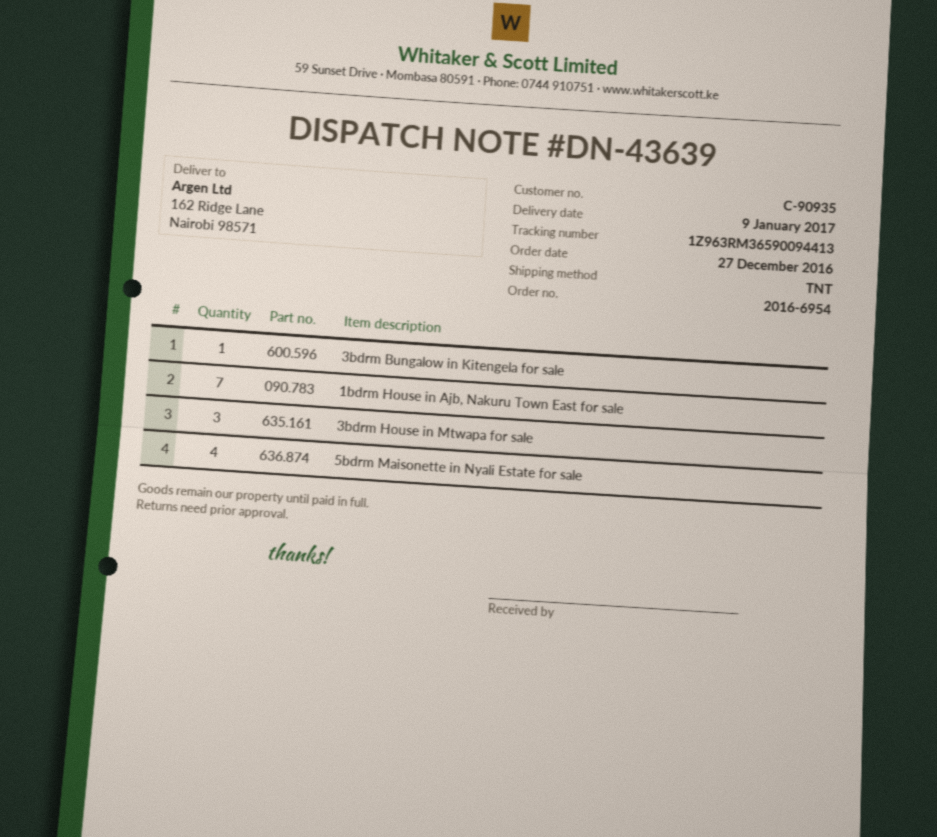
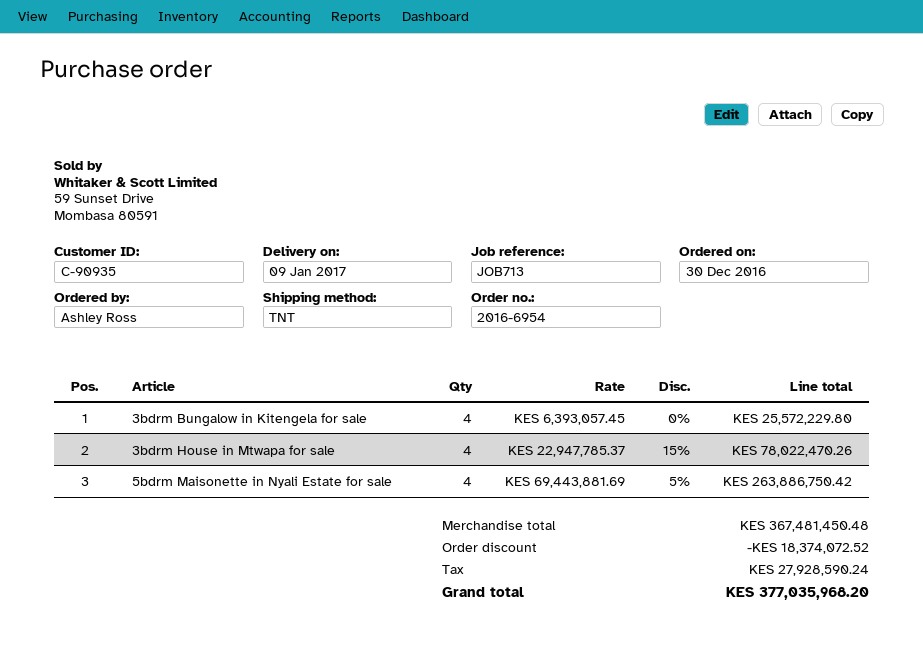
order date: 2016-12-27 -> 2016-12-30
3bdrm Bungalow in Kitengela for sale: 1 -> 4
1bdrm House in Ajb, Nakuru Town East for sale: 7 -> none
3bdrm House in Mtwapa for sale: 3 -> 4

